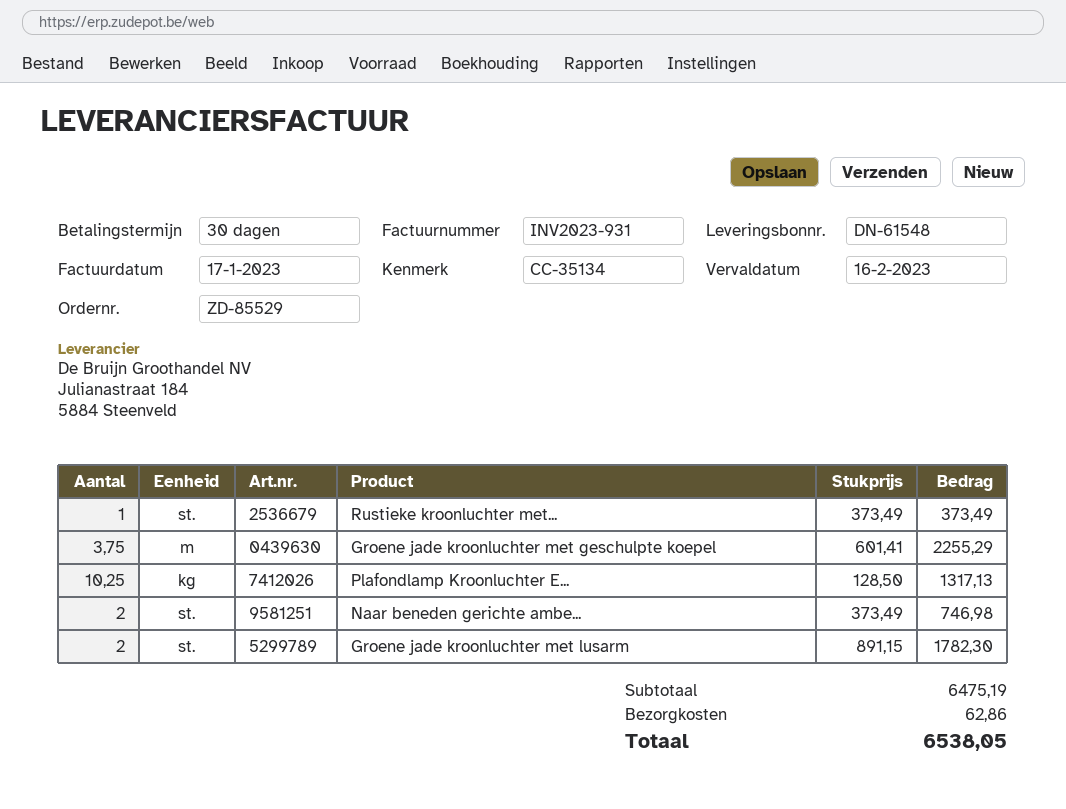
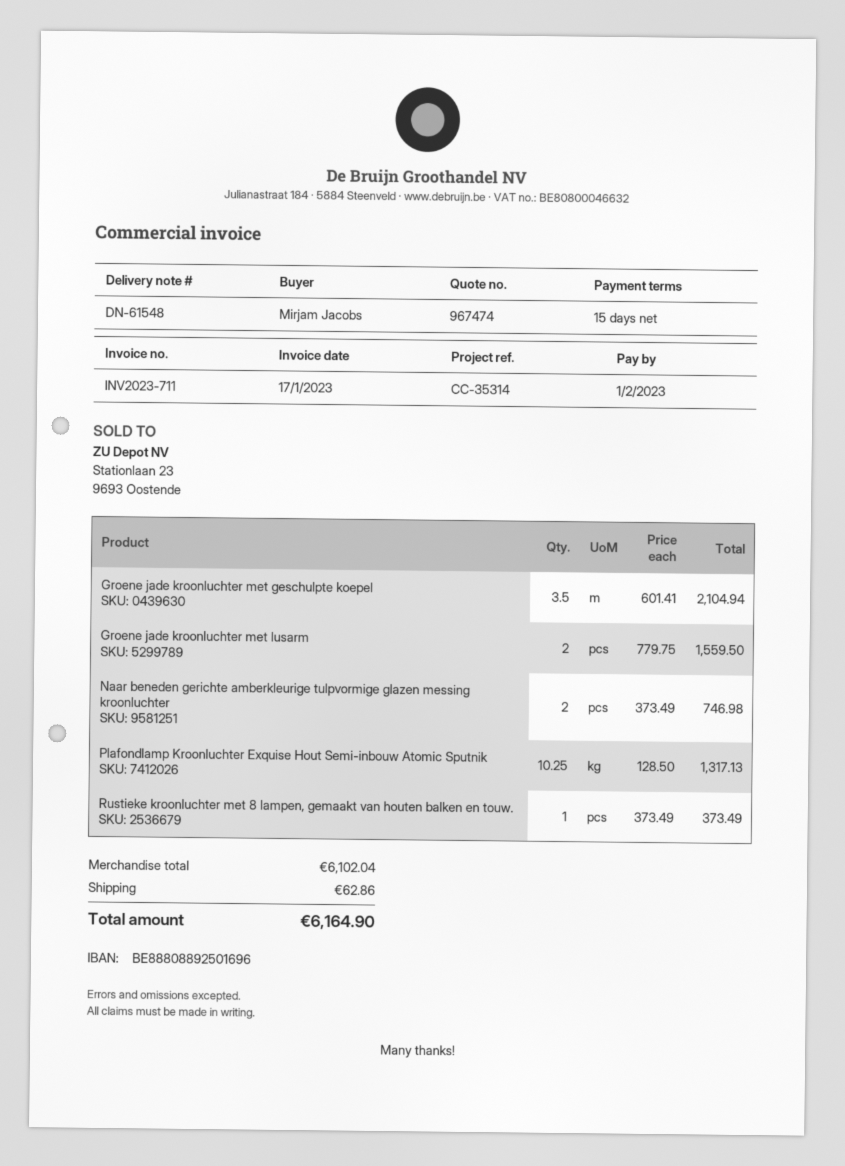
invoice number: INV2023-931 -> INV2023-711
payment terms: 30 days -> 15 days
due date: 2023-02-16 -> 2023-02-01
reference: CC-35134 -> CC-35314
Groene jade kroonluchter met geschulpte koepel: 3.75 x 601.41 = 2255.29 -> 3.5 x 601.41 = 2104.94
Groene jade kroonluchter met lusarm: 2 x 891.15 = 1782.30 -> 2 x 779.75 = 1559.50
subtotal: 6475.19 -> 6102.04
total: 6538.05 -> 6164.90

